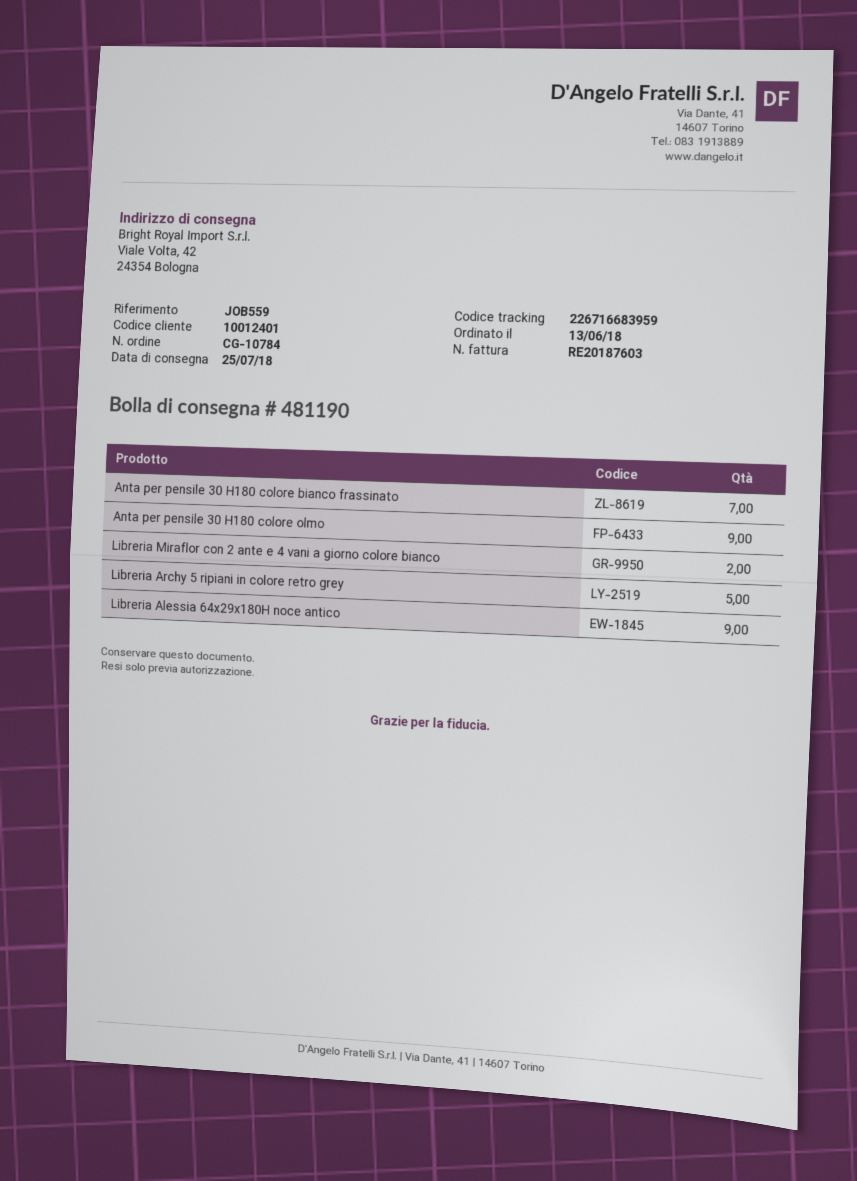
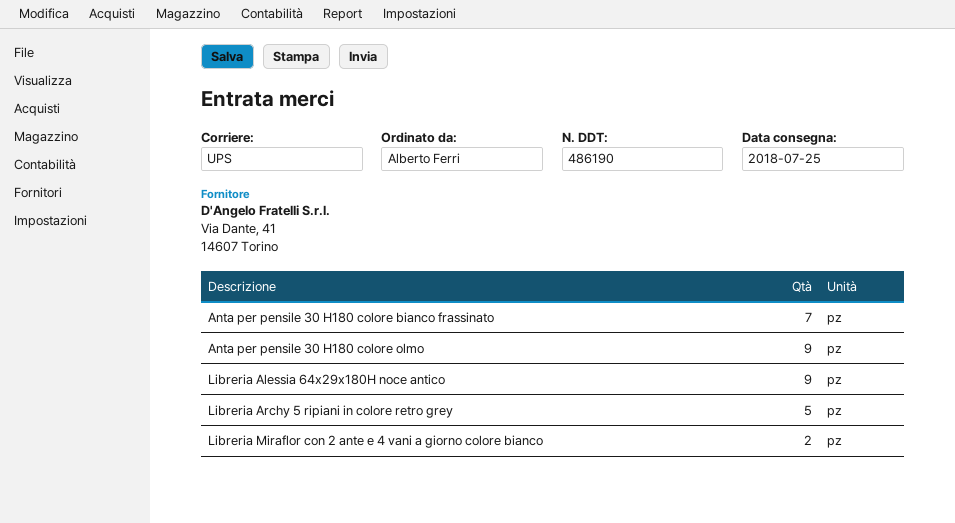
delivery note number: 481190 -> 486190

